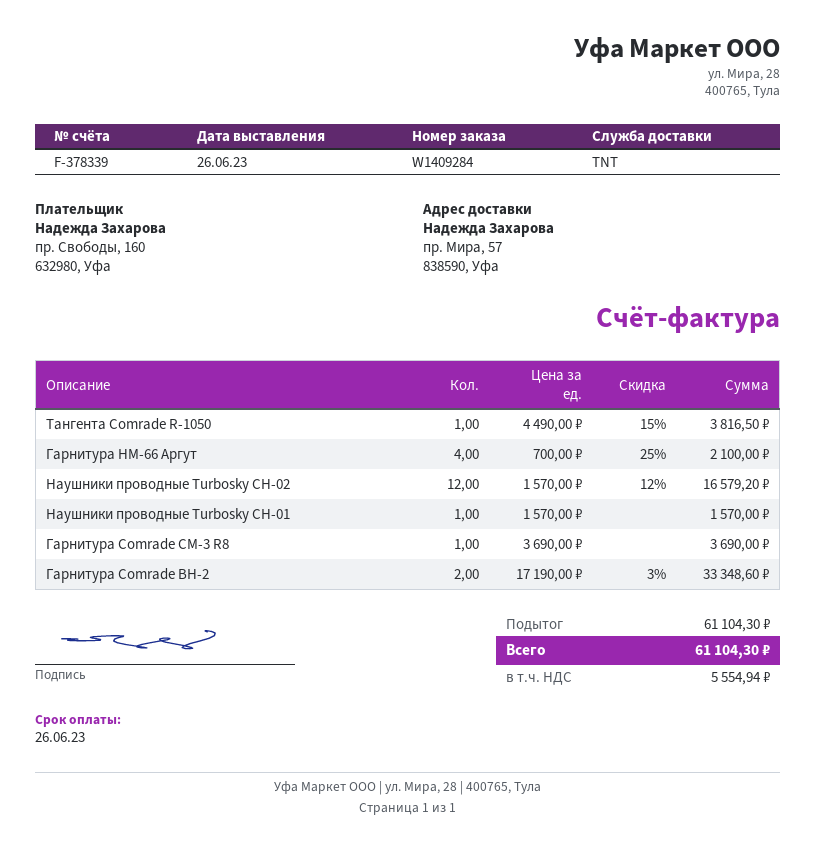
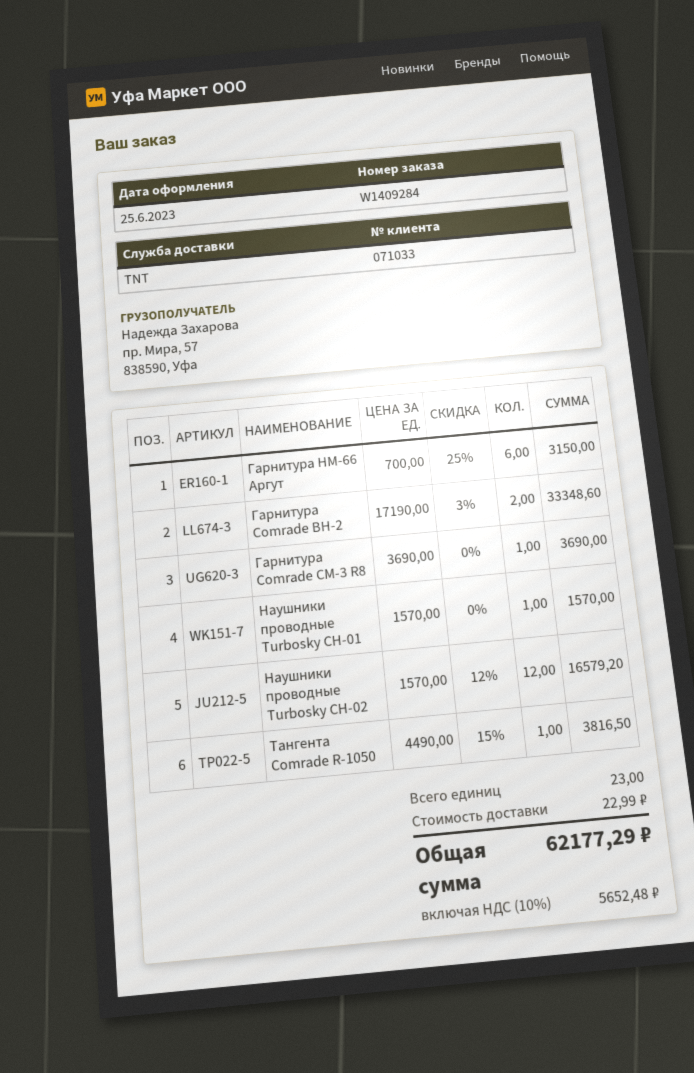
Гарнитура HM-66 Аргут: 4 x 700.00 - 25% = 2100.00 -> 6 x 700.00 - 25% = 3150.00
shipping: none -> 22.99
tax: 5554.94 -> 5652.48
total: 61104.30 -> 62177.29

